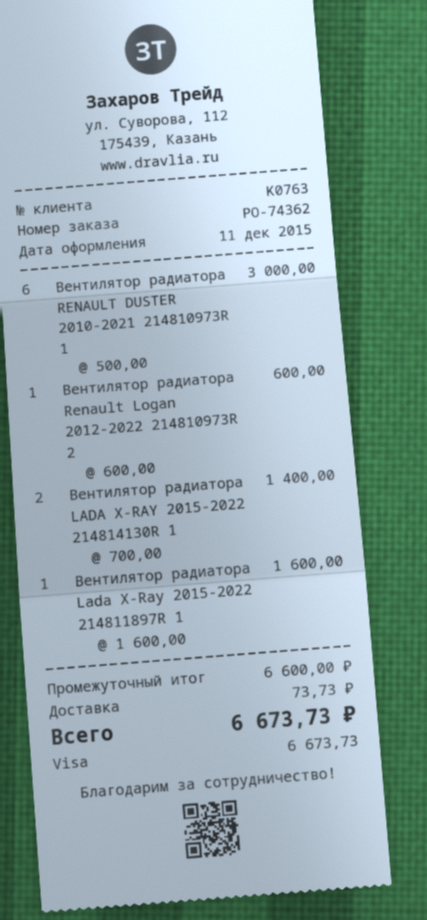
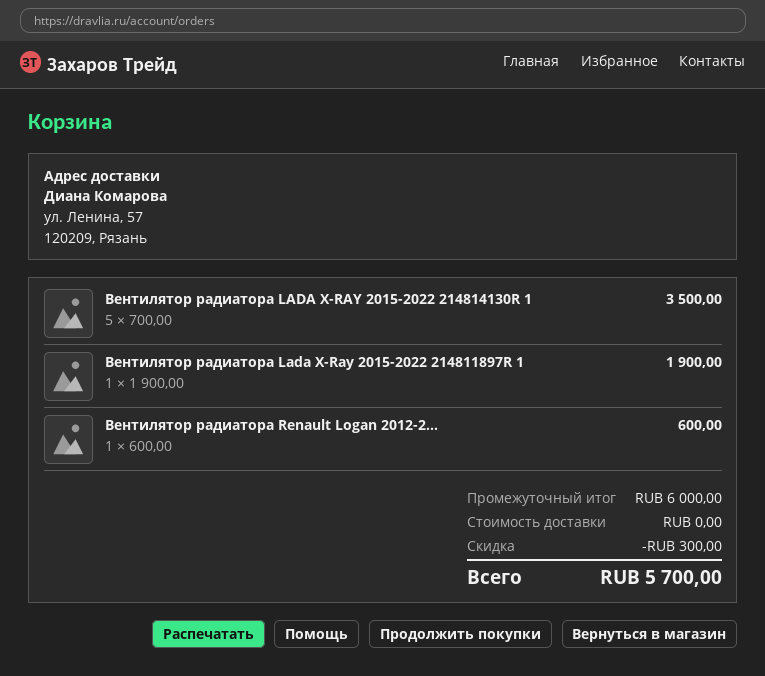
Вентилятор радиатора RENAULT DUSTER 2010-2021 214810973R 1: 6 x 500.00 = 3000.00 -> none
Вентилятор радиатора LADA X-RAY 2015-2022 214814130R 1: 2 x 700.00 = 1400.00 -> 5 x 700.00 = 3500.00
Вентилятор радиатора Lada X-Ray 2015-2022 214811897R 1: 1 x 1600.00 = 1600.00 -> 1 x 1900.00 = 1900.00
subtotal: 6600.00 -> 6000.00
discount: none -> 300.00
shipping: 73.73 -> 0.00
total: 6673.73 -> 5700.00

